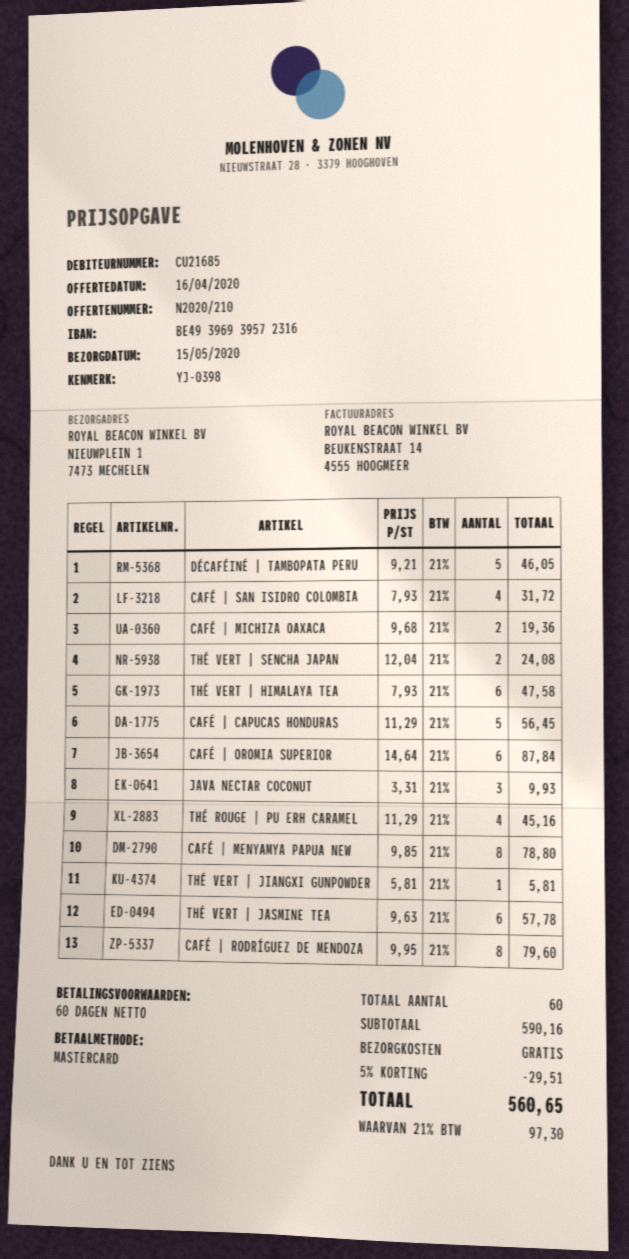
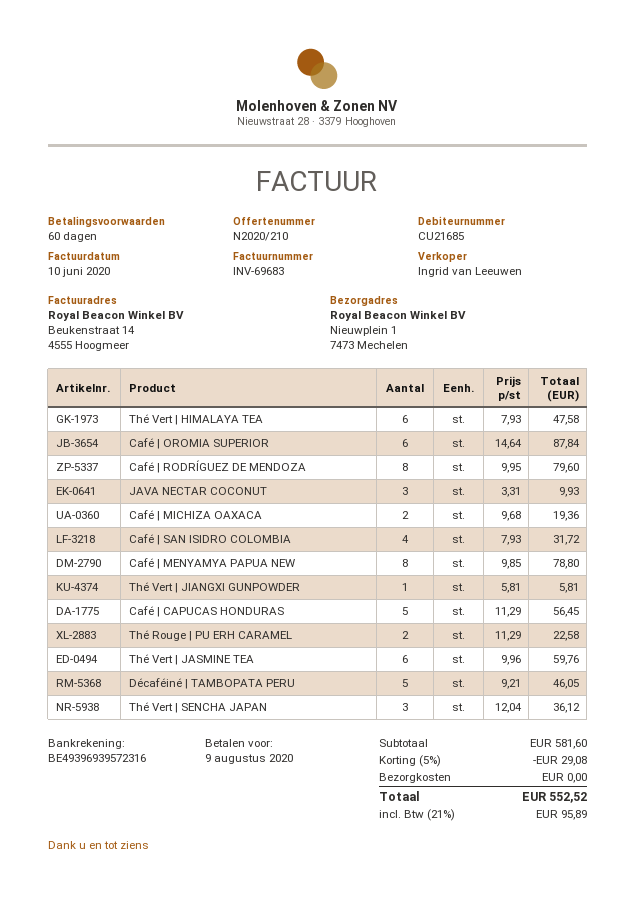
THÉ VERT | SENCHA JAPAN: 2 x 12.04 = 24.08 -> 3 x 12.04 = 36.12
THÉ ROUGE | PU ERH CARAMEL: 4 x 11.29 = 45.16 -> 2 x 11.29 = 22.58
THÉ VERT | JASMINE TEA: 6 x 9.63 = 57.78 -> 6 x 9.96 = 59.76
subtotal: 590.16 -> 581.60
discount: 5% = 29.51 -> 5% = 29.08
tax: 21% = 97.30 -> 21% = 95.89
total: 560.65 -> 552.52

